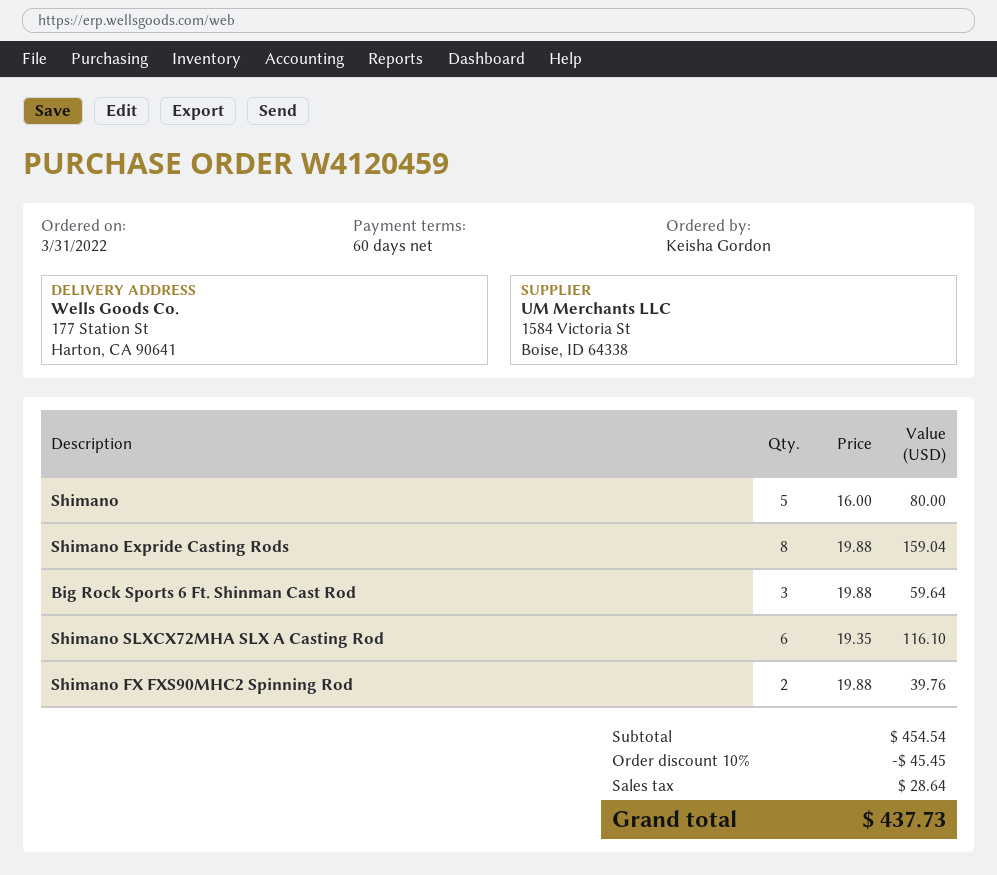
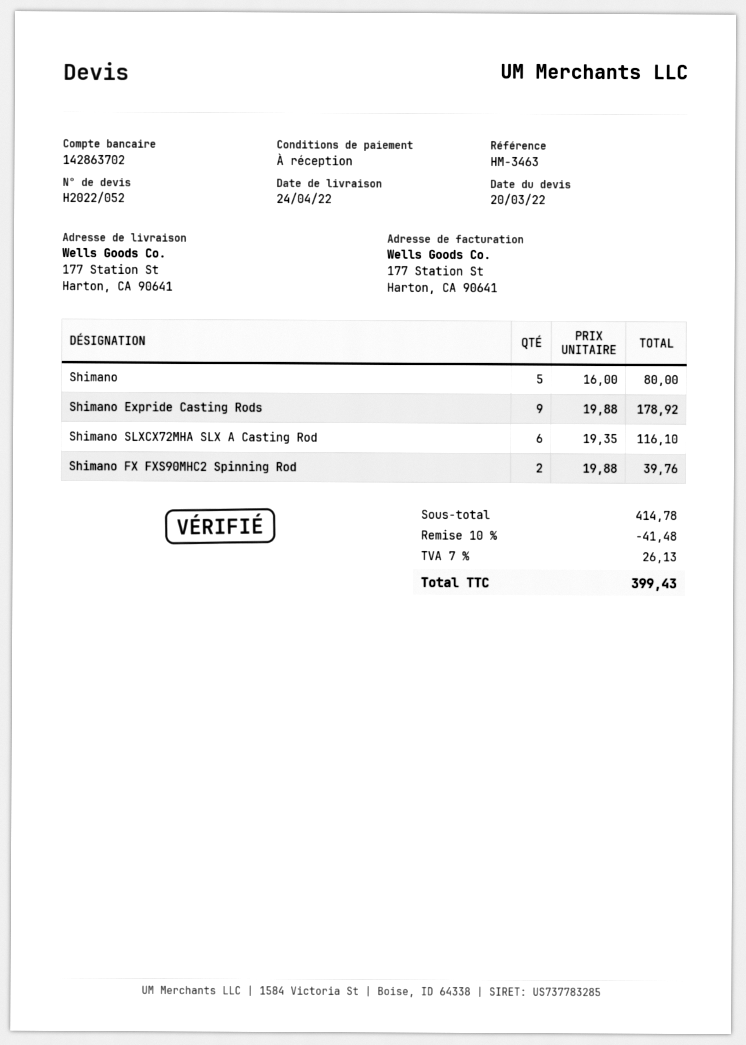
payment terms: 60 days -> on receipt
Shimano Expride Casting Rods: 8 x 19.88 = 159.04 -> 9 x 19.88 = 178.92
Big Rock Sports 6 Ft. Shinman Cast Rod: 3 x 19.88 = 59.64 -> none
subtotal: 454.54 -> 414.78
discount: 10% = 45.45 -> 10% = 41.48
tax: 28.64 -> 26.13
total: 437.73 -> 399.43

